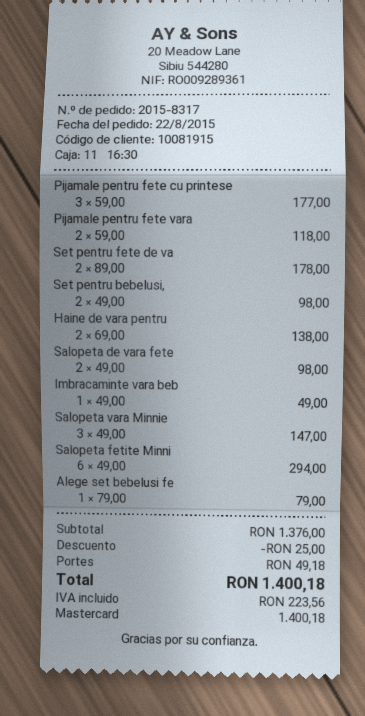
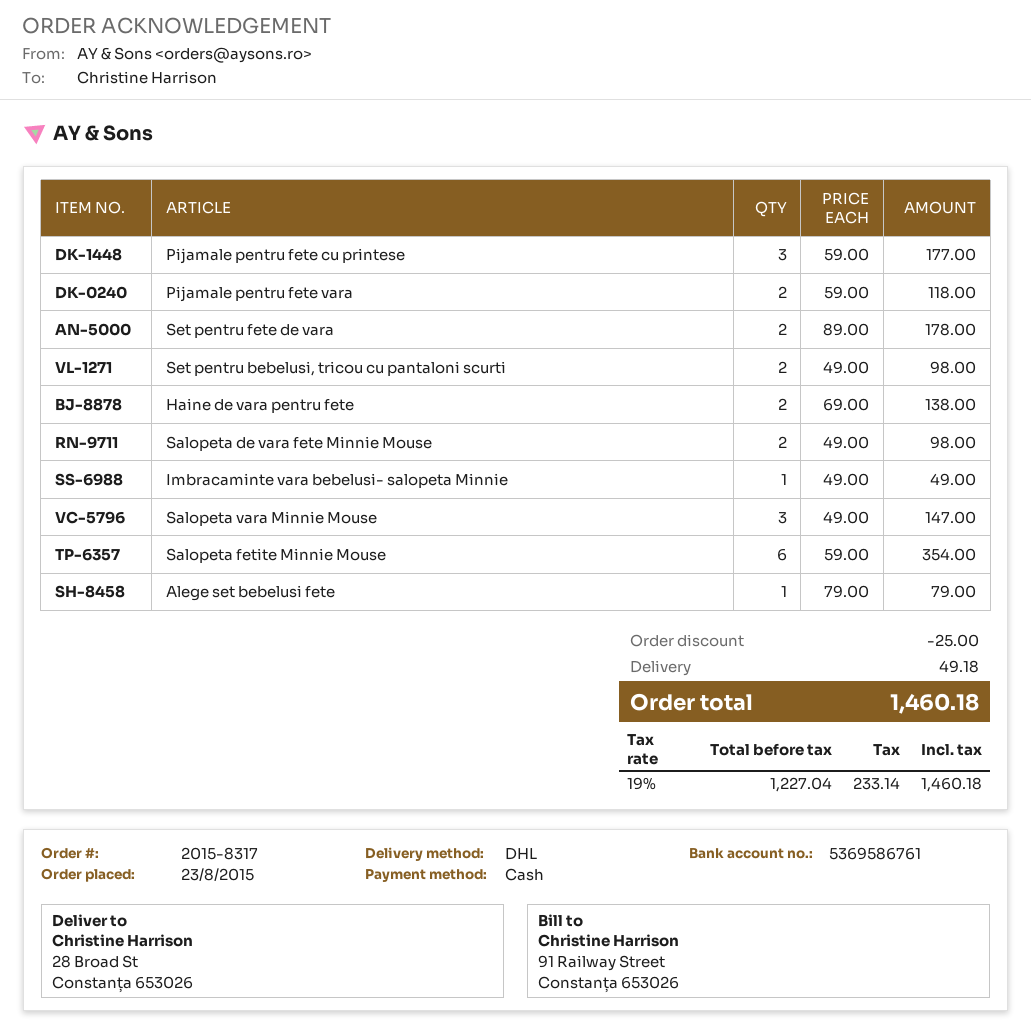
order date: 2015-08-22 -> 2015-08-23
payment method: Mastercard -> cash
Salopeta fetite Minni: 6 x 49.00 = 294.00 -> 6 x 59.00 = 354.00
tax: 223.56 -> 233.14
total: 1400.18 -> 1460.18

